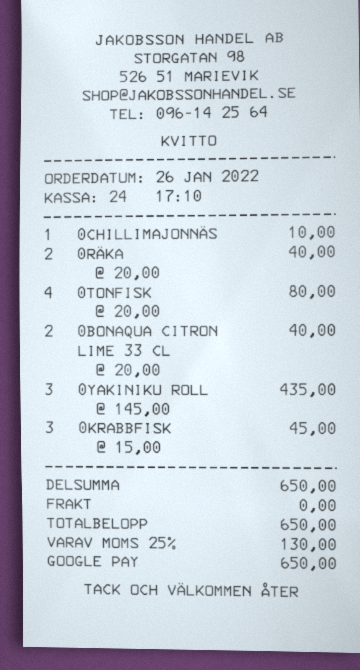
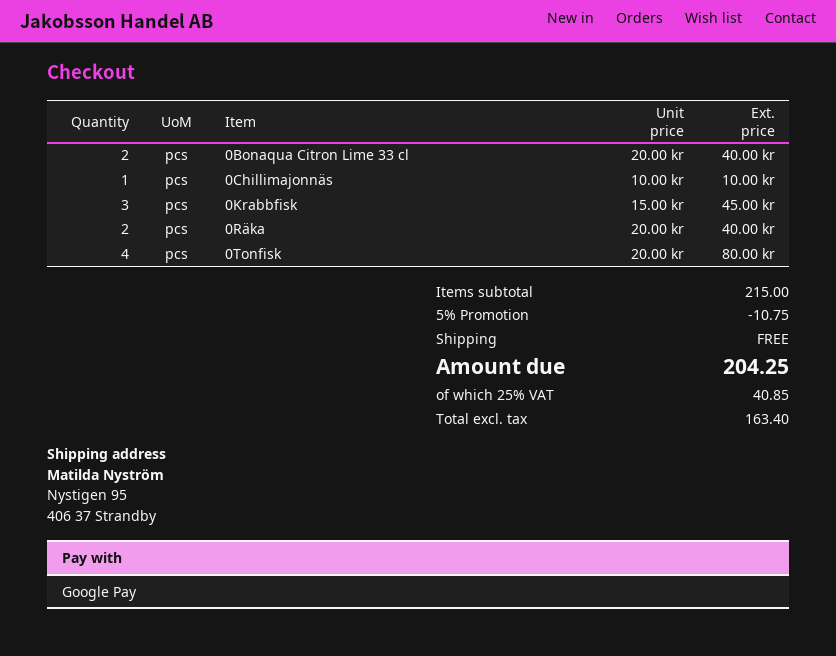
0YAKINIKU ROLL: 3 x 145.00 = 435.00 -> none
subtotal: 650.00 -> 215.00
discount: none -> 5% = 10.75
tax: 25% = 130.00 -> 25% = 40.85
total: 650.00 -> 204.25

